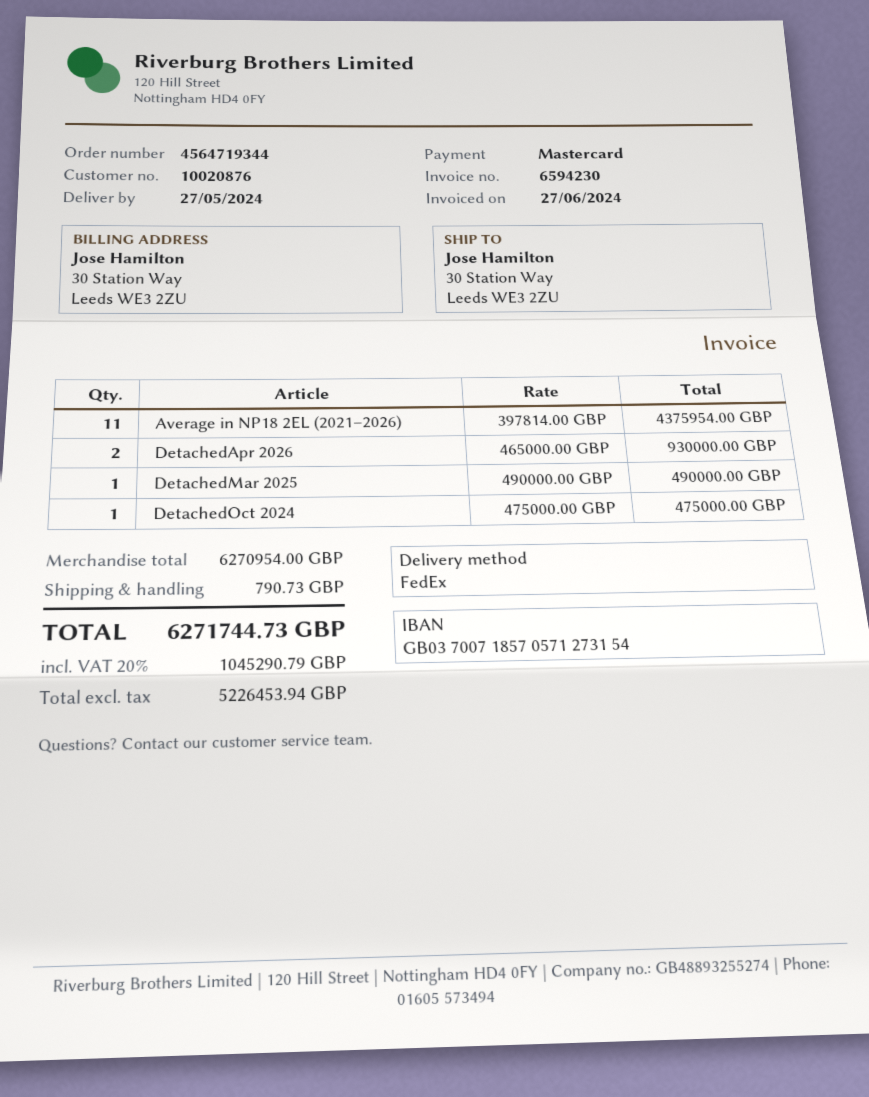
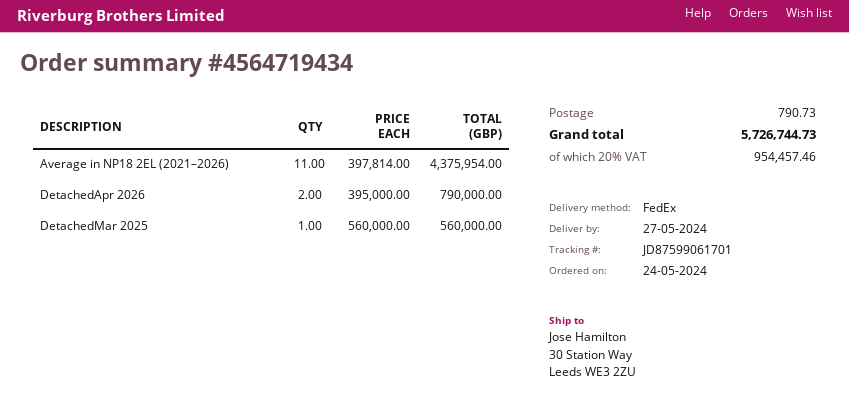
order number: 4564719344 -> 4564719434
DetachedApr 2026: 2 x 465000.00 = 930000.00 -> 2 x 395000.00 = 790000.00
DetachedMar 2025: 1 x 490000.00 = 490000.00 -> 1 x 560000.00 = 560000.00
DetachedOct 2024: 1 x 475000.00 = 475000.00 -> none
tax: 20% = 1045290.79 -> 20% = 954457.46
total: 6271744.73 -> 5726744.73

